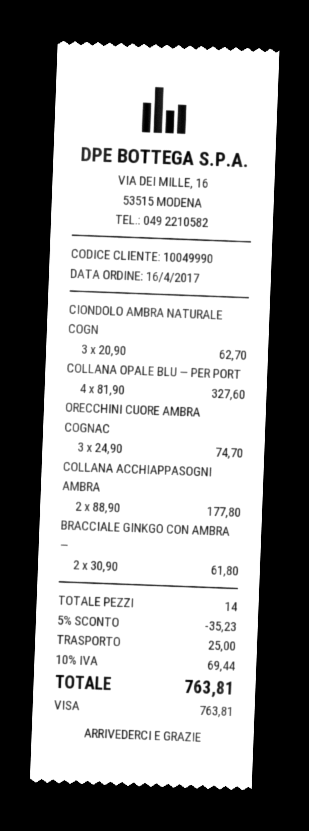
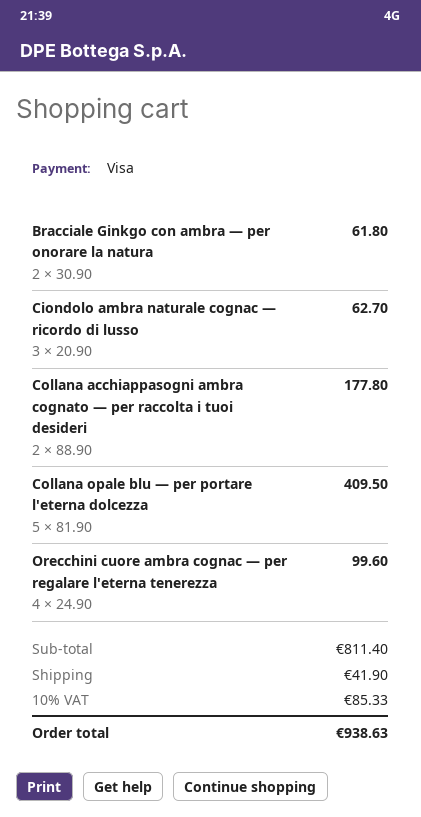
COLLANA OPALE BLU — PER PORT: 4 x 81.90 = 327.60 -> 5 x 81.90 = 409.50
ORECCHINI CUORE AMBRA COGNAC: 3 x 24.90 = 74.70 -> 4 x 24.90 = 99.60
discount: 5% = 35.23 -> none
shipping: 25.00 -> 41.90
tax: 10% = 69.44 -> 10% = 85.33
total: 763.81 -> 938.63

